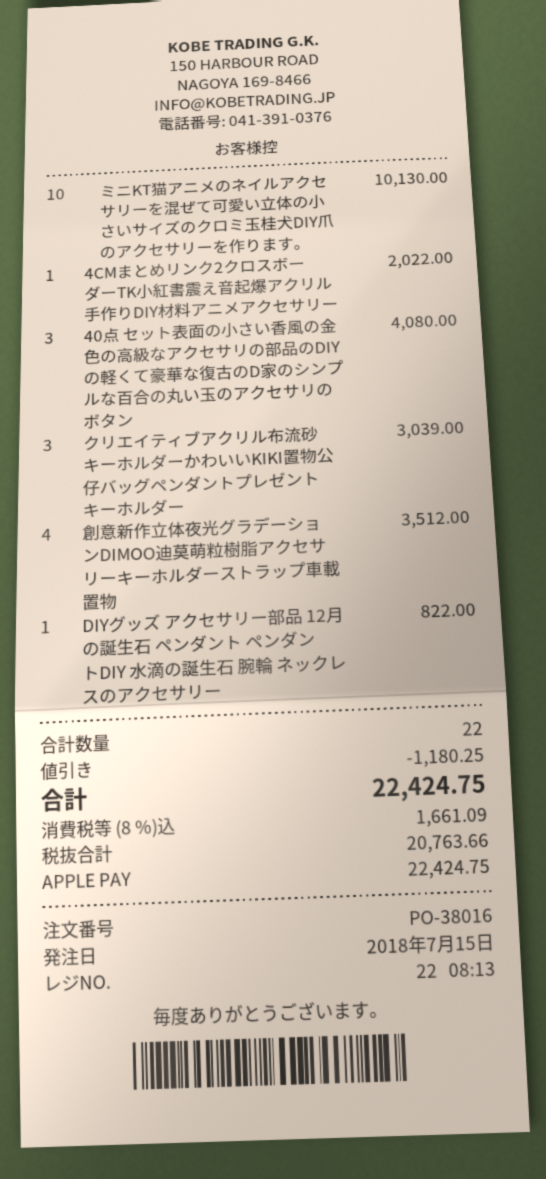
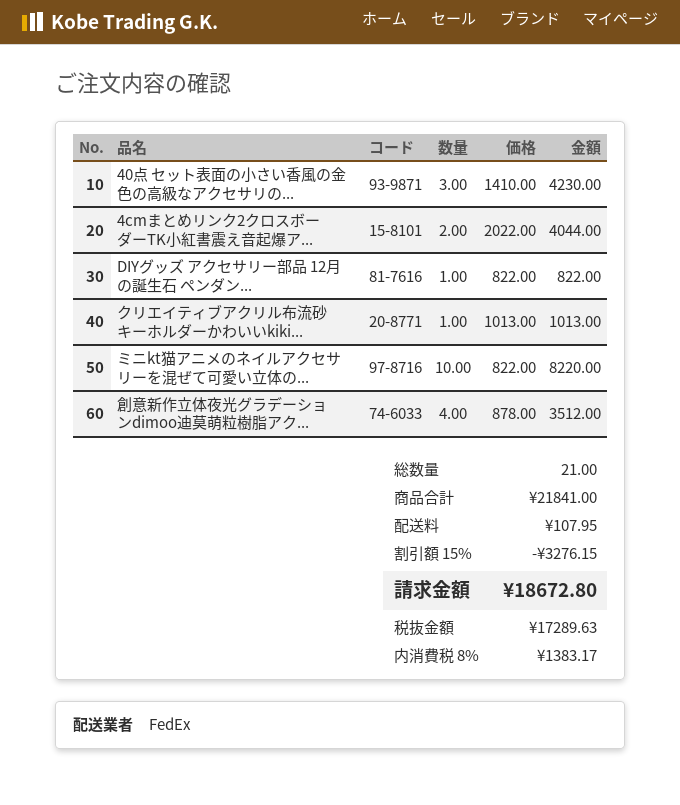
ミニKT猫アニメのネイルアクセサリーを混ぜて可愛い立体の小さいサイズのクロミ玉桂犬DIY爪のアクセサリーを作ります。: 10 for 10130.00 -> 10 for 8220.00
4CMまとめリンク2クロスボーダーTK小紅書震え音起爆アクリル手作りDIY材料アニメアクセサリー: 1 for 2022.00 -> 2 for 4044.00
40点 セット表面の小さい香風の金色の高級なアクセサリの部品のDIYの軽くて豪華な復古のD家のシンプルな百合の丸い玉のアクセサリのボタン: 3 for 4080.00 -> 3 for 4230.00
クリエイティブアクリル布流砂キーホルダーかわいいKIKI置物公仔バッグペンダントプレゼントキーホルダー: 3 for 3039.00 -> 1 for 1013.00
total quantity: 22 -> 21
discount: 1180.25 -> 3276.15
shipping: none -> 107.95
net: 20763.66 -> 17289.63
tax: 8% = 1661.09 -> 8% = 1383.17
total: 22424.75 -> 18672.80

